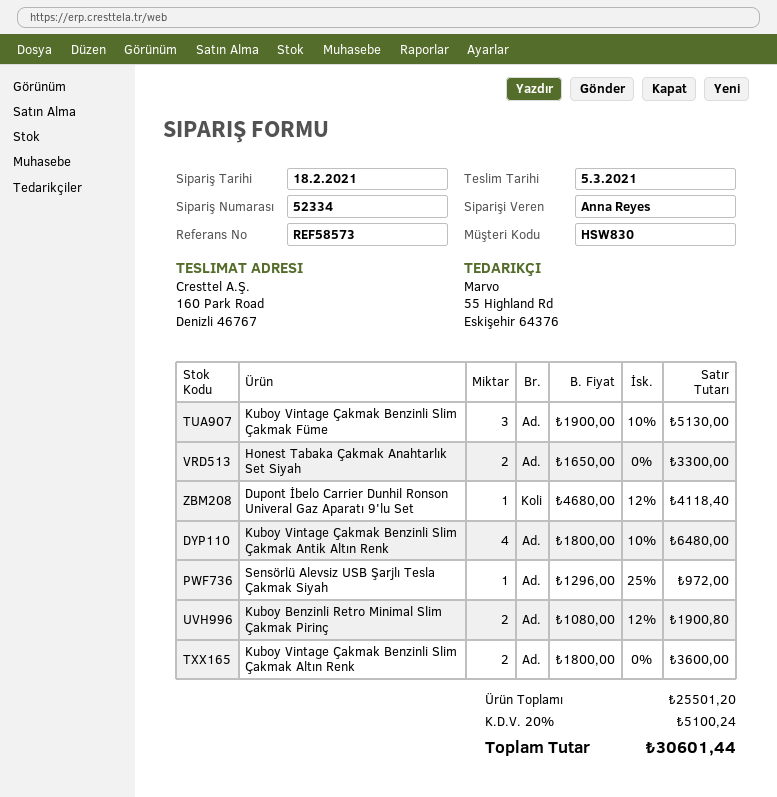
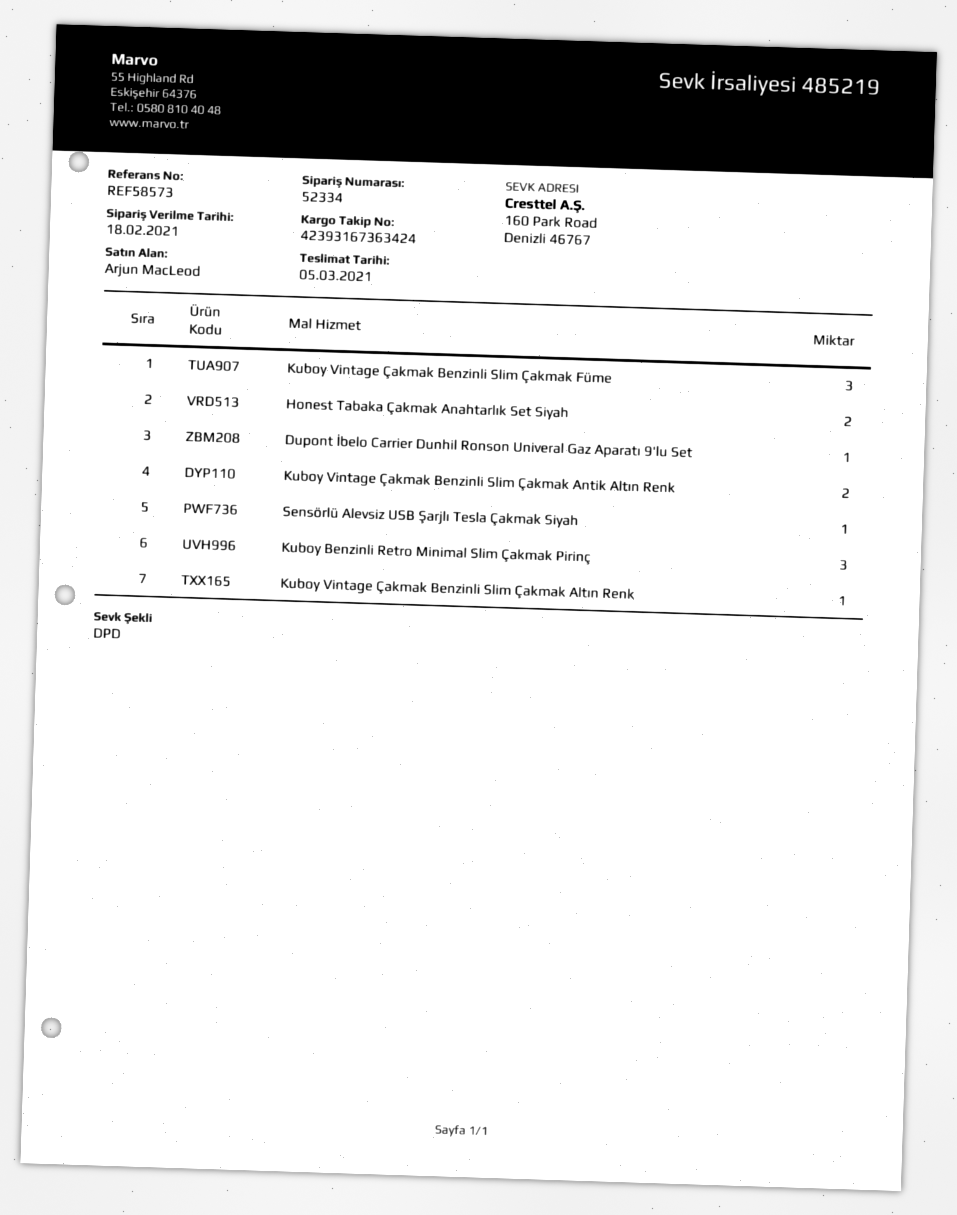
ordered by: Anna Reyes -> Arjun MacLeod
Kuboy Vintage Çakmak Benzinli Slim Çakmak Antik Altın Renk: 4 -> 2
Kuboy Benzinli Retro Minimal Slim Çakmak Pirinç: 2 -> 3
Kuboy Vintage Çakmak Benzinli Slim Çakmak Altın Renk: 2 -> 1

